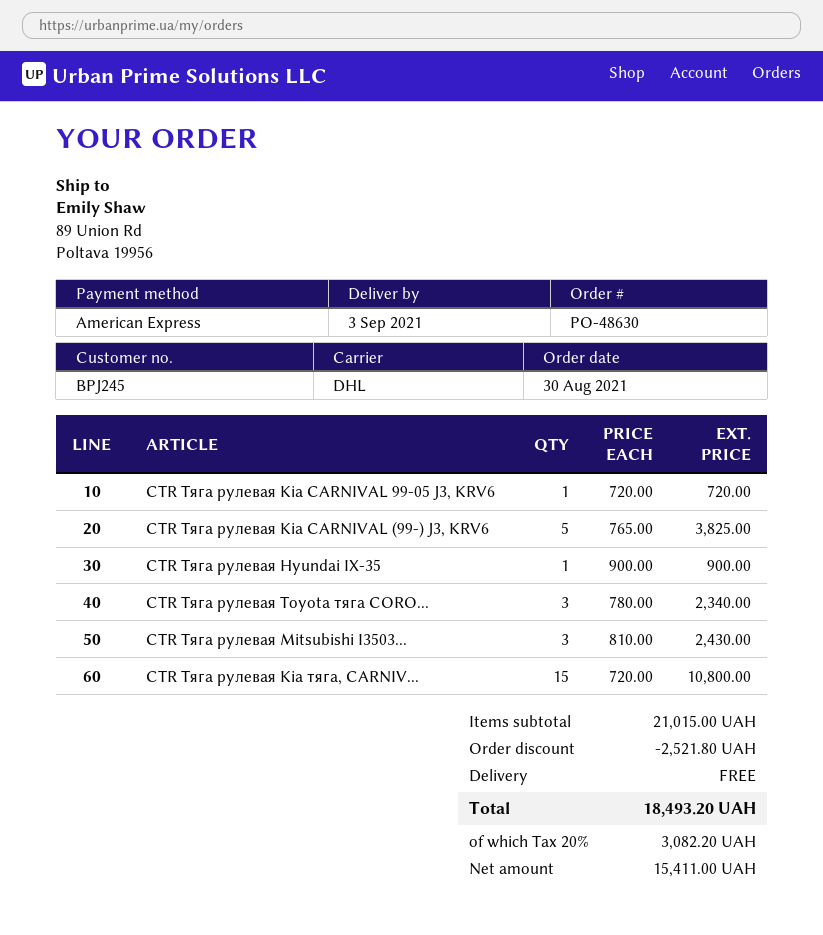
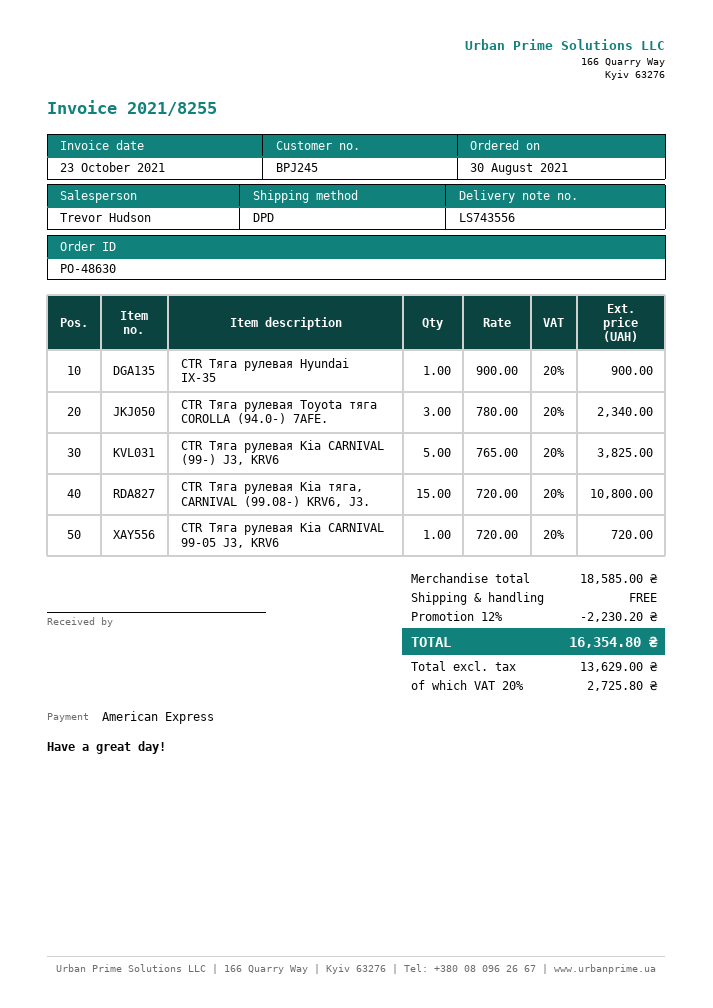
shipping method: DHL -> DPD
CTR Тяга рулевая Mitsubishi I3503...: 3 x 810.00 = 2430.00 -> none
subtotal: 21015.00 -> 18585.00
discount: 2521.80 -> 2230.20
net: 15411.00 -> 13629.00
tax: 20% = 3082.20 -> 20% = 2725.80
total: 18493.20 -> 16354.80

